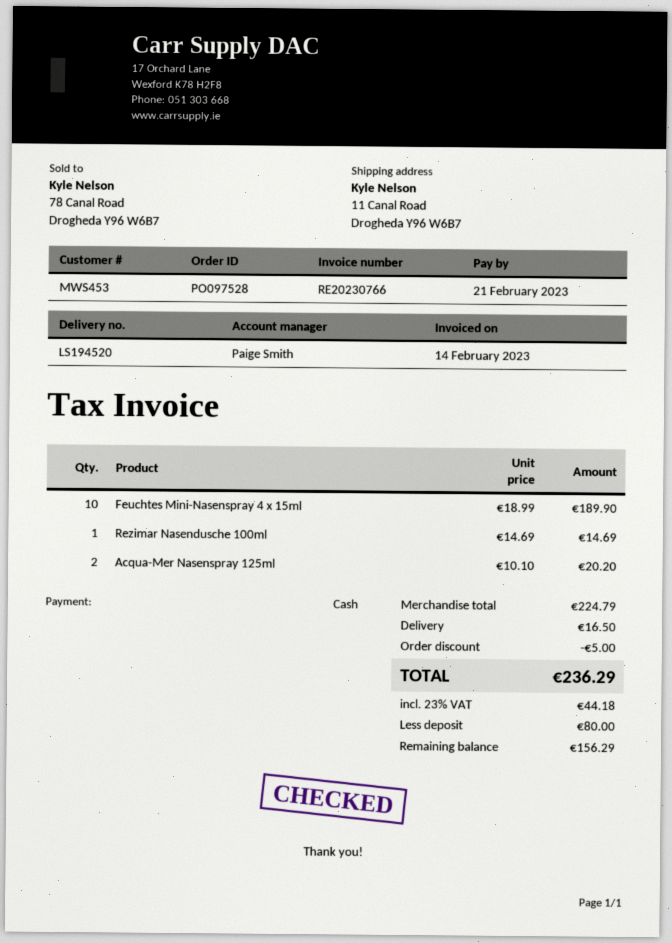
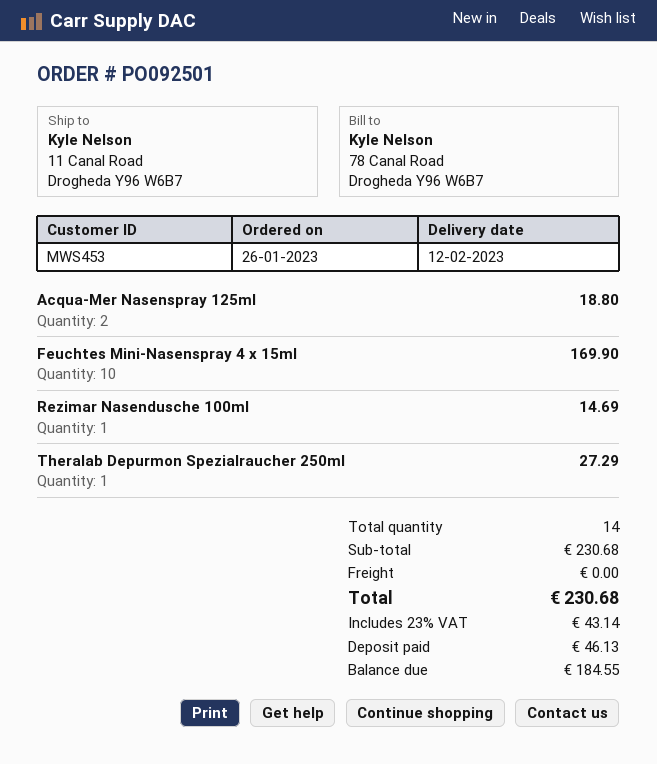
order number: PO097528 -> PO092501
Feuchtes Mini-Nasenspray 4 x 15ml: 10 for 189.90 -> 10 for 169.90
Acqua-Mer Nasenspray 125ml: 2 for 20.20 -> 2 for 18.80
Theralab Depurmon Spezialraucher 250ml: none -> 1 for 27.29
subtotal: 224.79 -> 230.68
discount: 5.00 -> none
shipping: 16.50 -> 0.00
tax: 23% = 44.18 -> 23% = 43.14
total: 236.29 -> 230.68
deposit: 80.00 -> 46.13
balance: 156.29 -> 184.55

